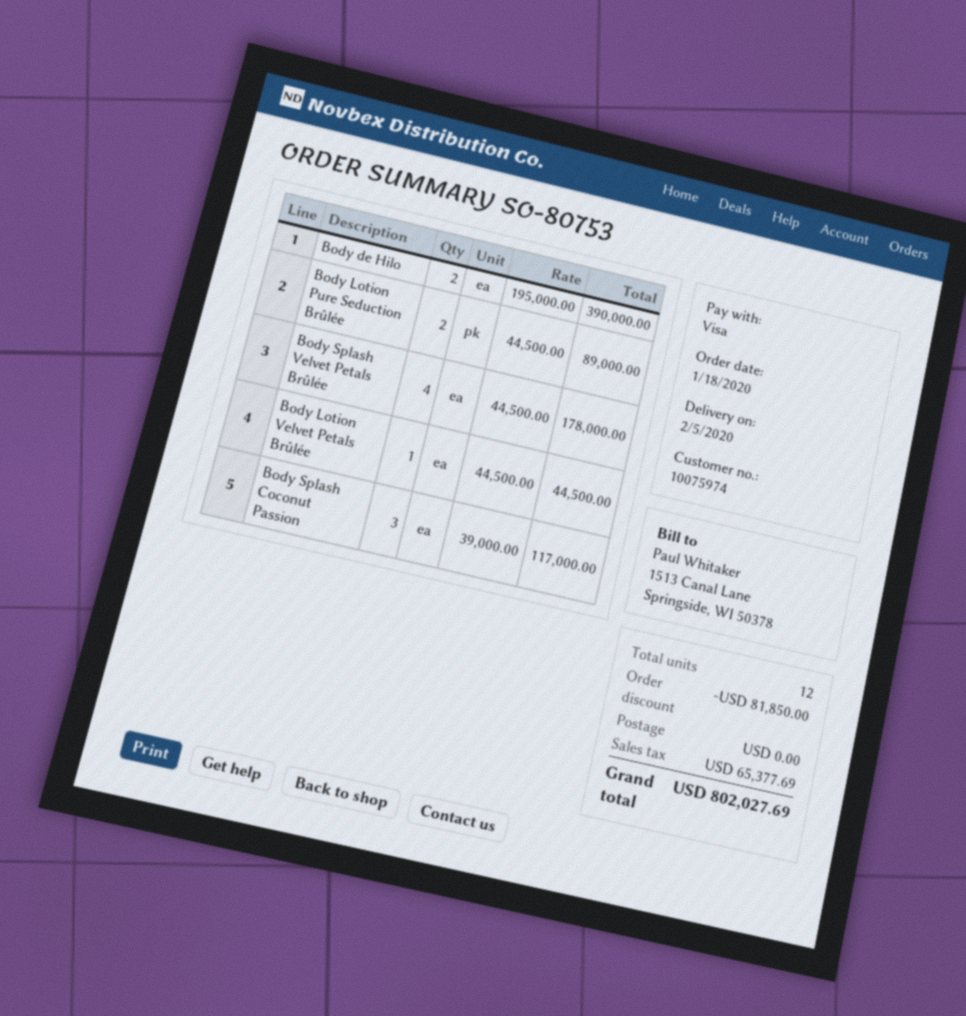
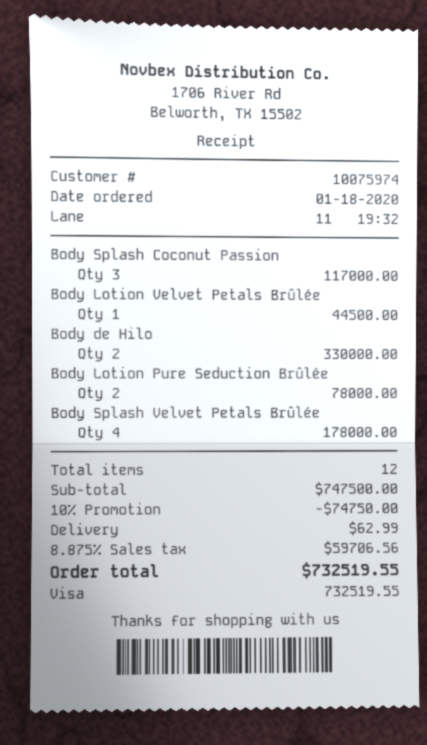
Body de Hilo: 2 for 390000.00 -> 2 for 330000.00
Body Lotion Pure Seduction Brûlée: 2 for 89000.00 -> 2 for 78000.00
discount: 81850.00 -> 74750.00
shipping: 0.00 -> 62.99
tax: 65377.69 -> 59706.56
total: 802027.69 -> 732519.55

